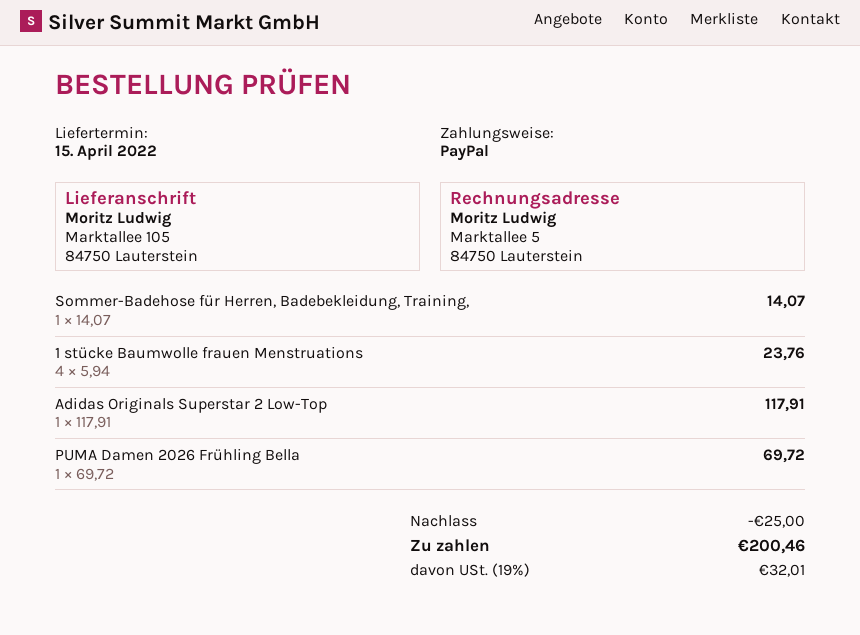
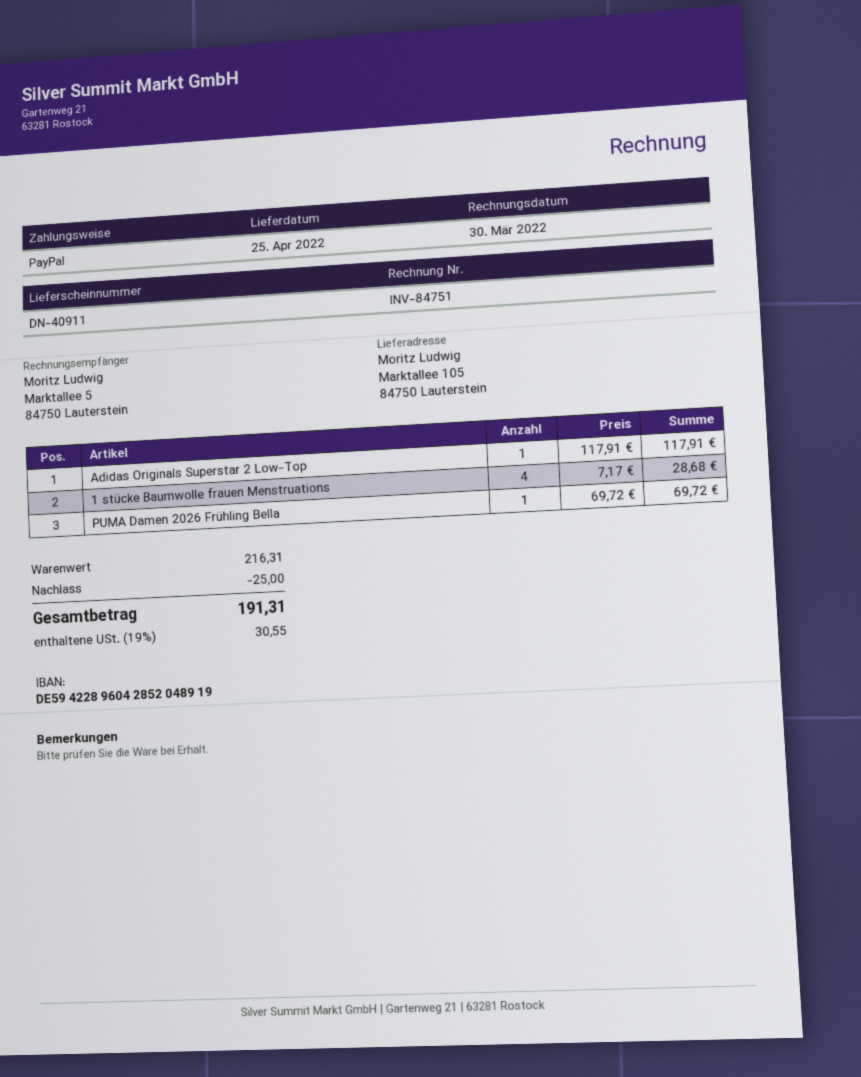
delivery date: 2022-04-15 -> 2022-04-25
Sommer-Badehose für Herren, Badebekleidung, Training,: 1 x 14.07 = 14.07 -> none
1 stücke Baumwolle frauen Menstruations: 4 x 5.94 = 23.76 -> 4 x 7.17 = 28.68
tax: 19% = 32.01 -> 19% = 30.55
total: 200.46 -> 191.31

